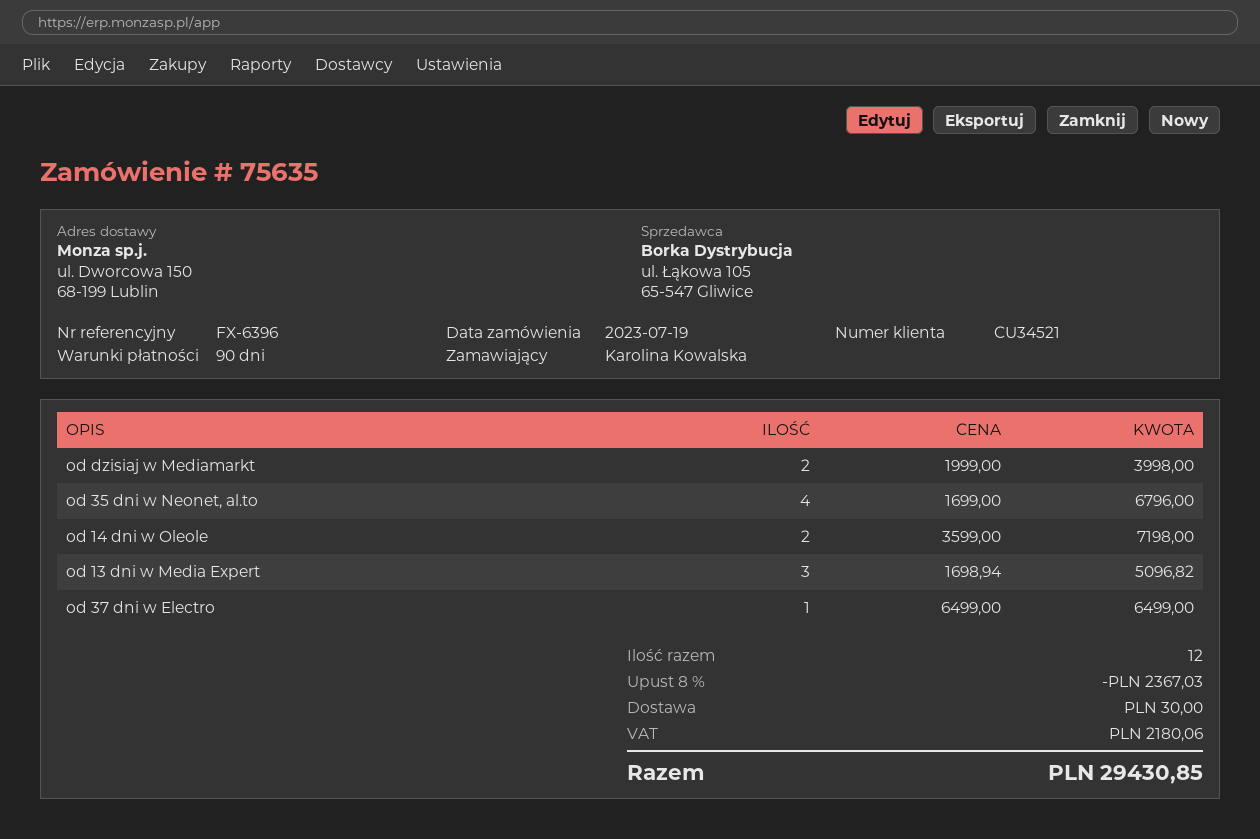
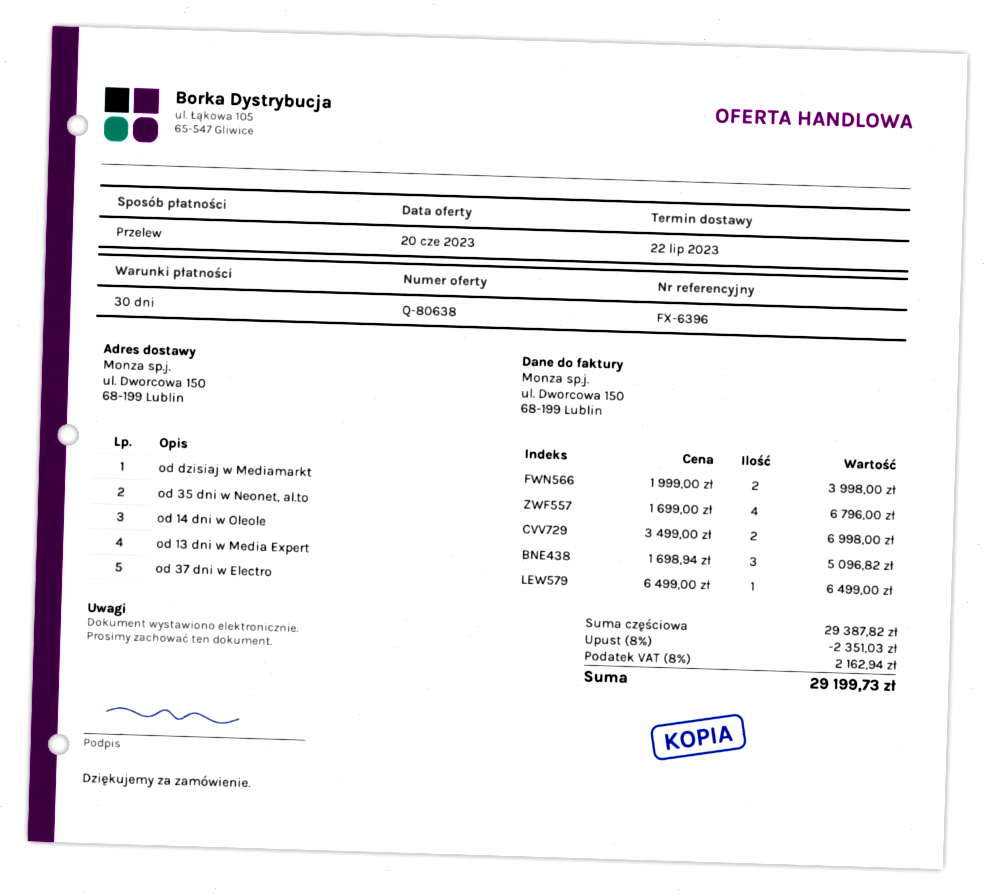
payment terms: 90 days -> 30 days
od 14 dni w Oleole: 2 x 3599.00 = 7198.00 -> 2 x 3499.00 = 6998.00
discount: 8% = 2367.03 -> 8% = 2351.03
shipping: 30.00 -> none
tax: 2180.06 -> 2162.94
total: 29430.85 -> 29199.73

